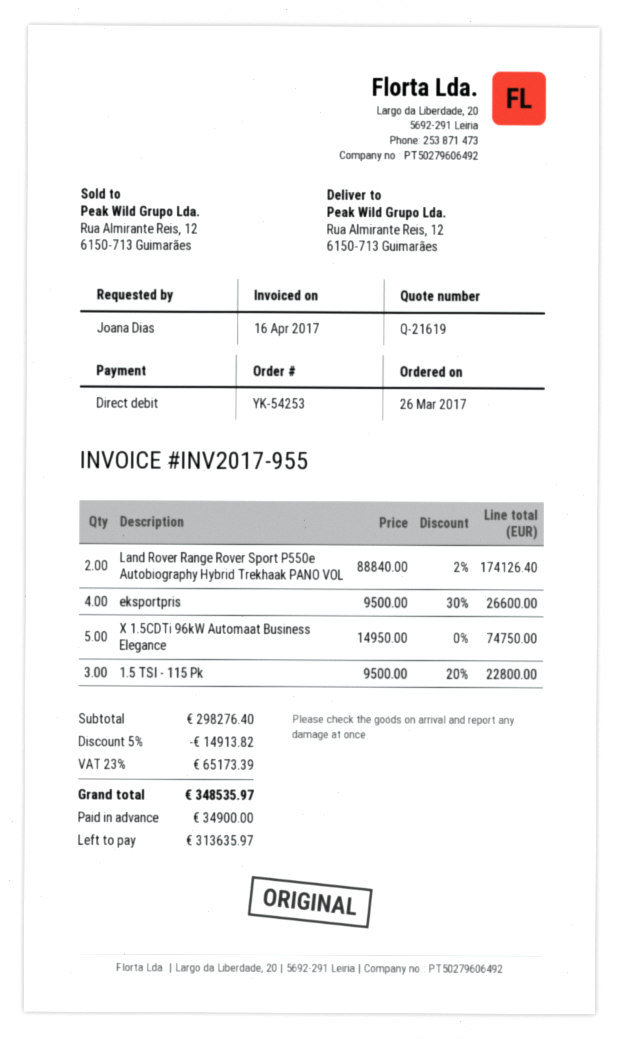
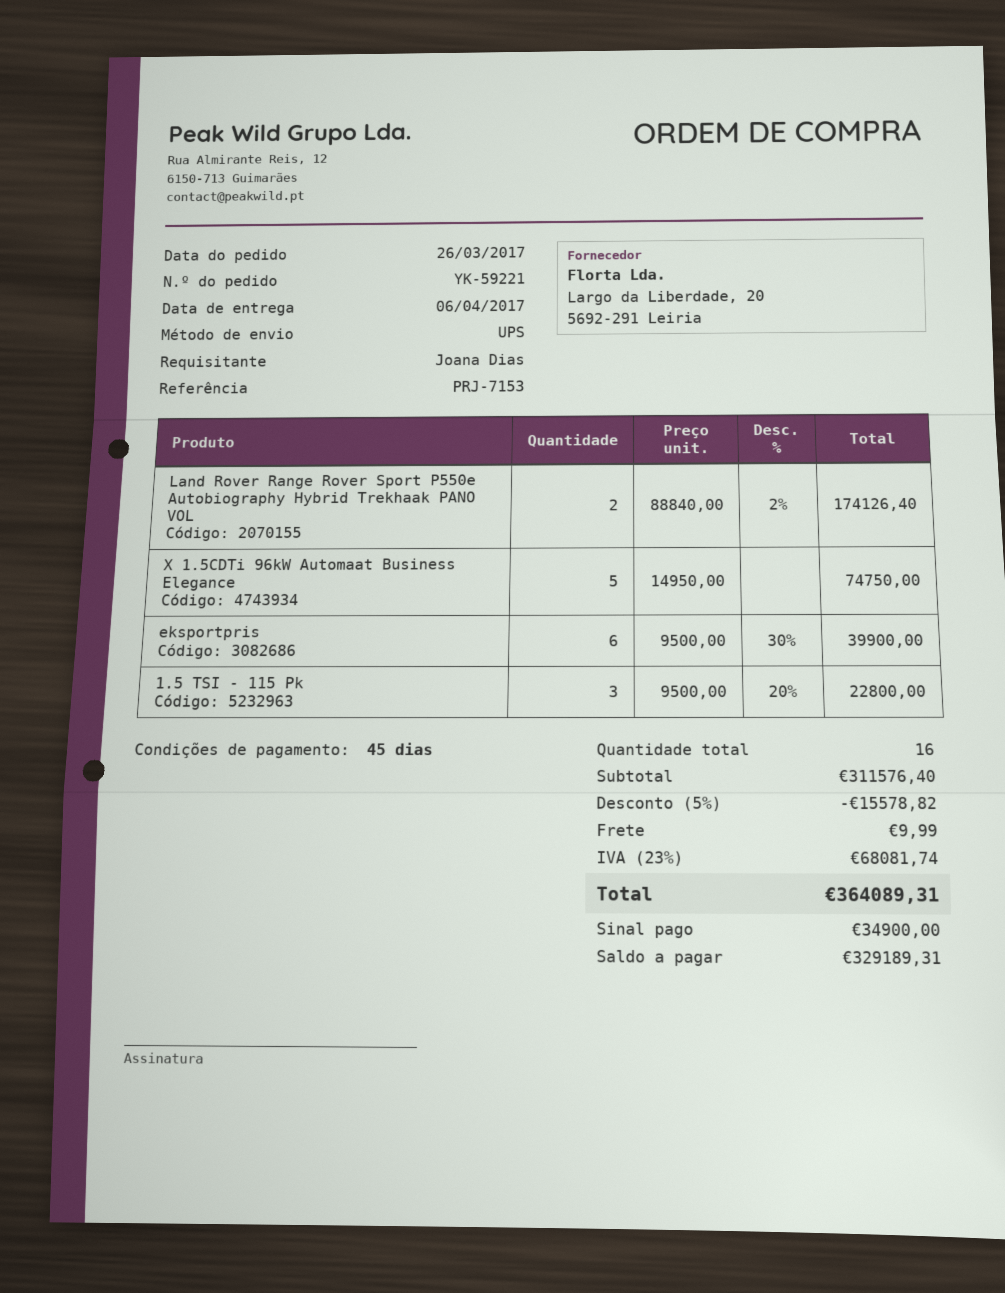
order number: YK-54253 -> YK-59221
eksportpris: 4 x 9500.00 - 30% = 26600.00 -> 6 x 9500.00 - 30% = 39900.00
subtotal: 298276.40 -> 311576.40
discount: 5% = 14913.82 -> 5% = 15578.82
shipping: none -> 9.99
tax: 23% = 65173.39 -> 23% = 68081.74
total: 348535.97 -> 364089.31
balance: 313635.97 -> 329189.31

